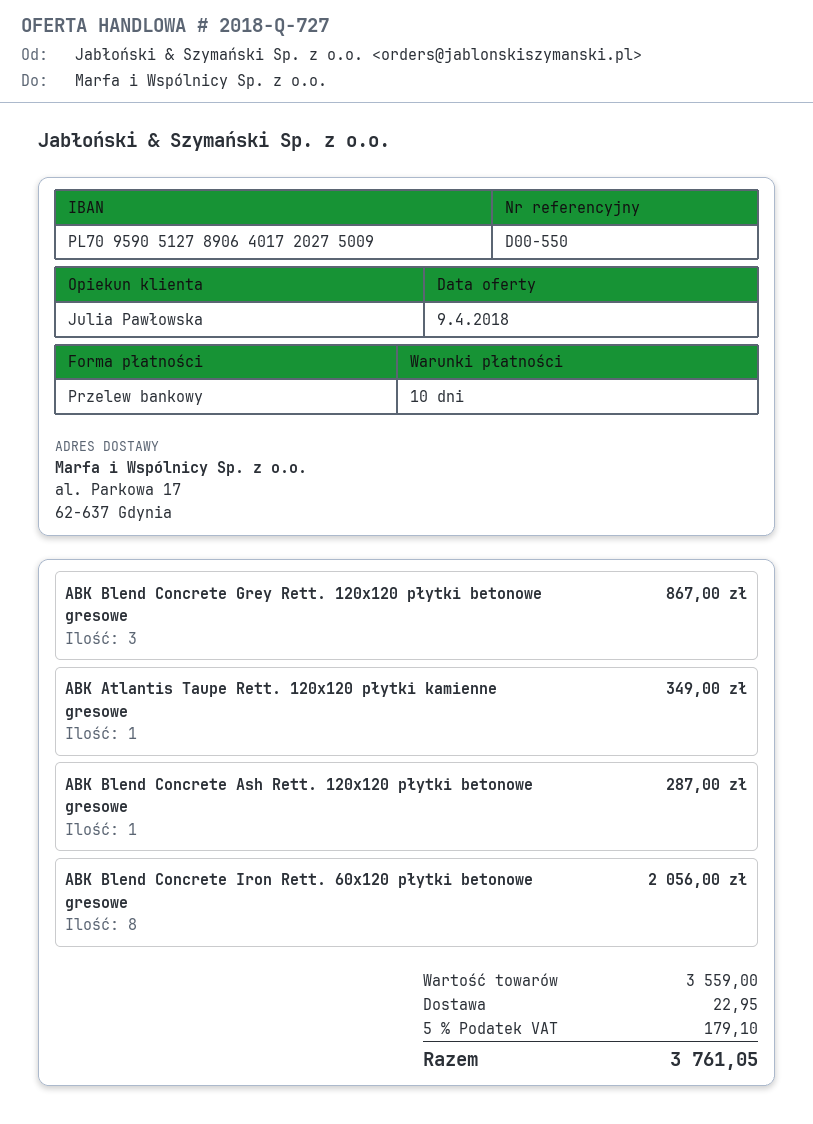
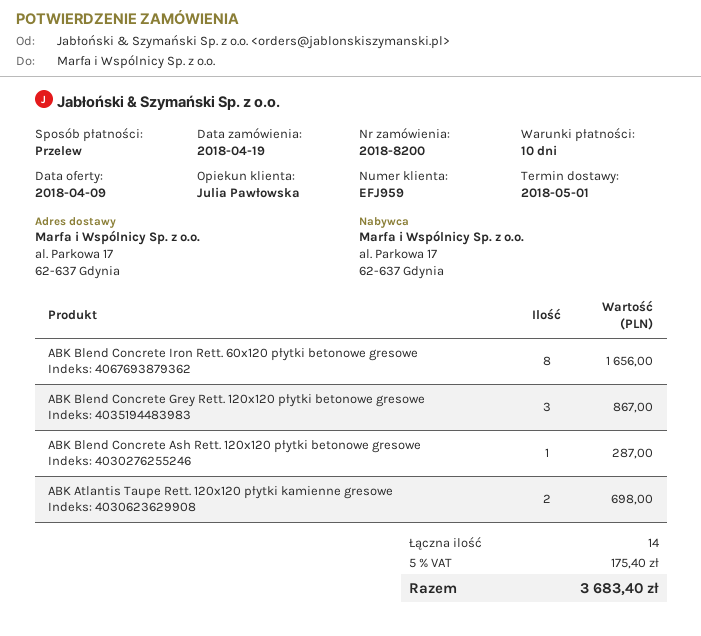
ABK Atlantis Taupe Rett. 120x120 płytki kamienne gresowe: 1 for 349.00 -> 2 for 698.00
ABK Blend Concrete Iron Rett. 60x120 płytki betonowe gresowe: 8 for 2056.00 -> 8 for 1656.00
shipping: 22.95 -> none
tax: 5% = 179.10 -> 5% = 175.40
total: 3761.05 -> 3683.40

